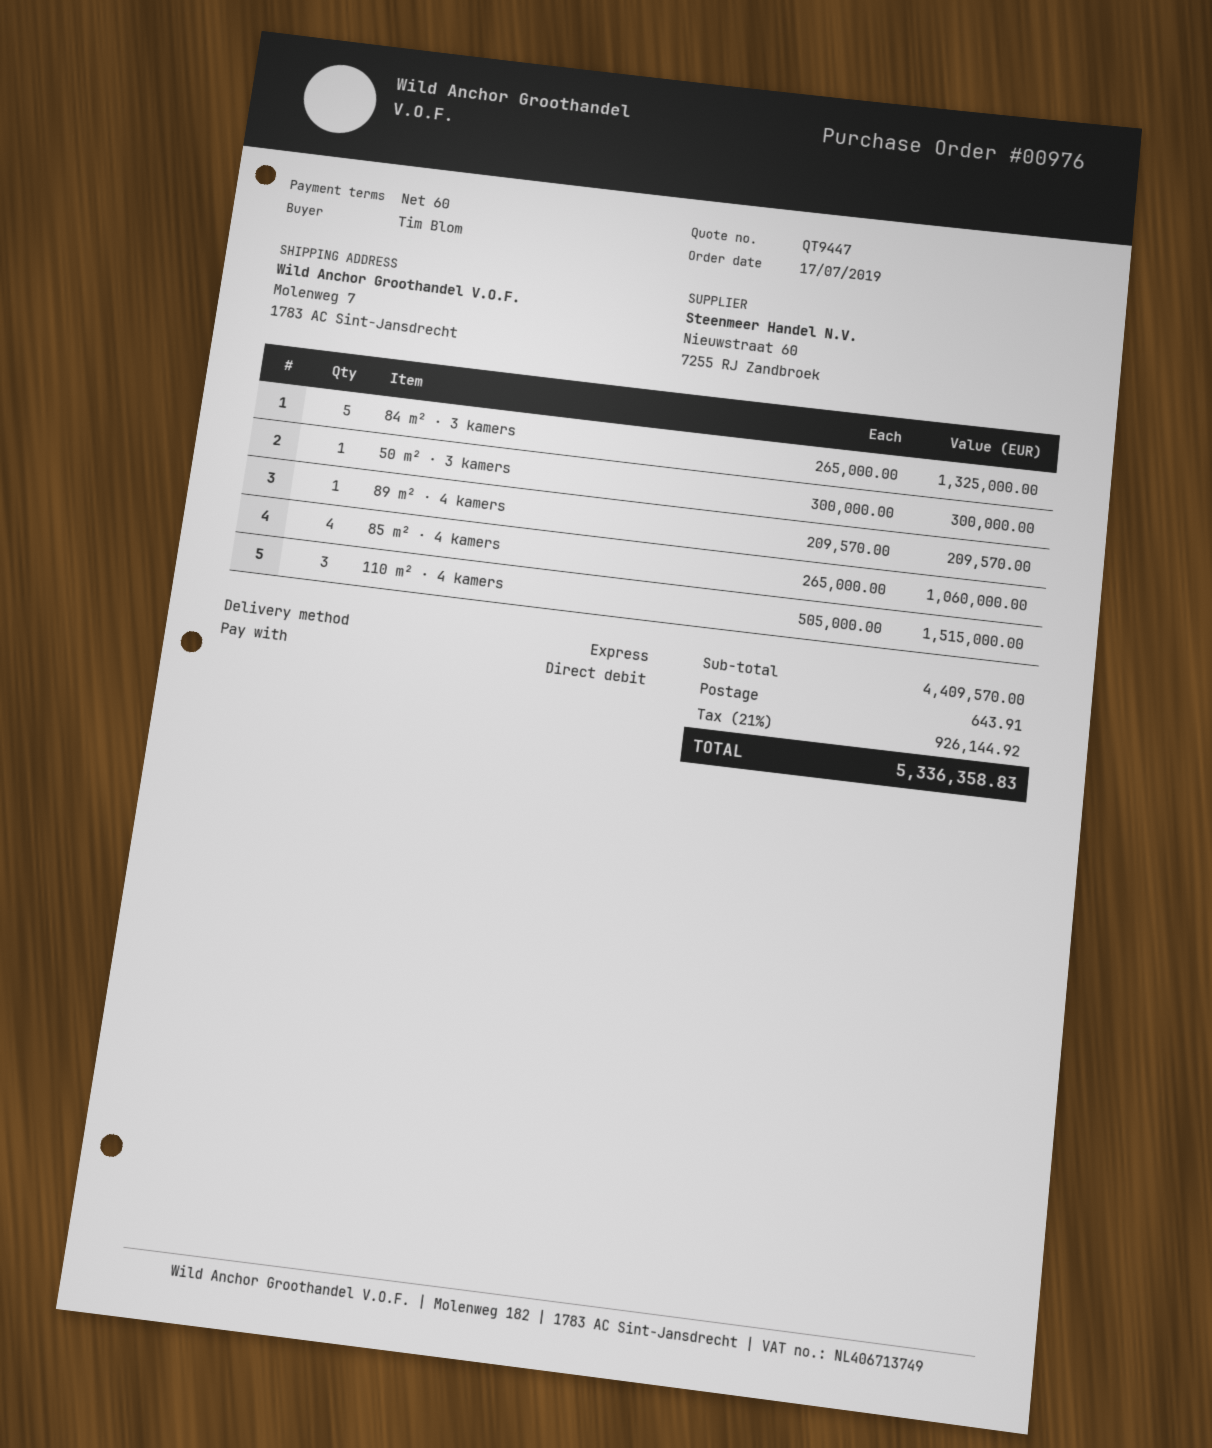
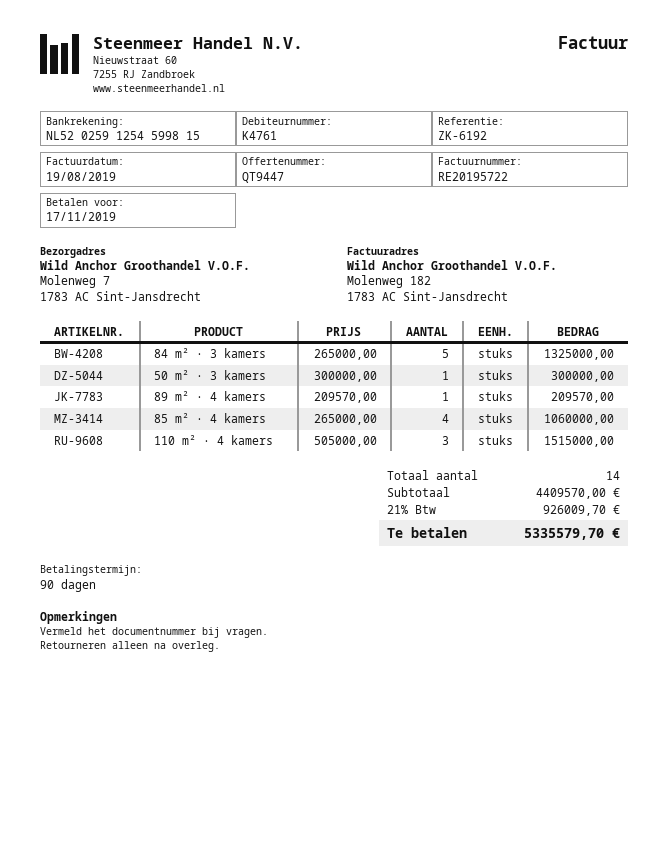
payment terms: 60 days -> 90 days
shipping: 643.91 -> none
tax: 21% = 926144.92 -> 21% = 926009.70
total: 5336358.83 -> 5335579.70

